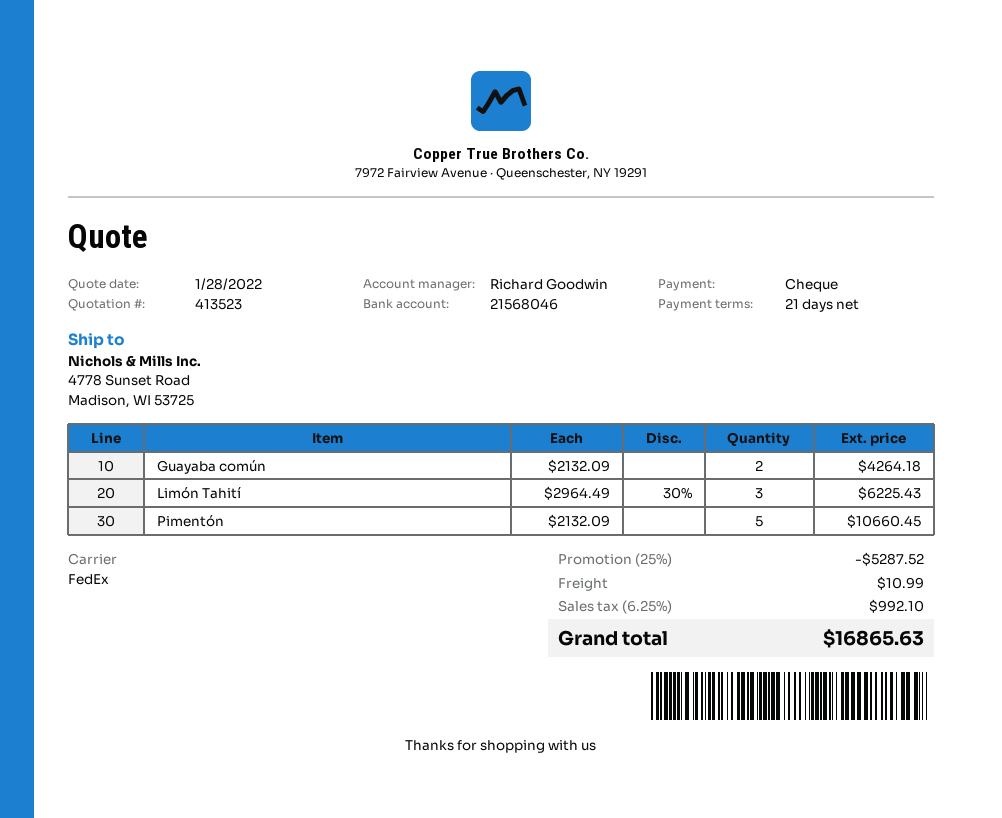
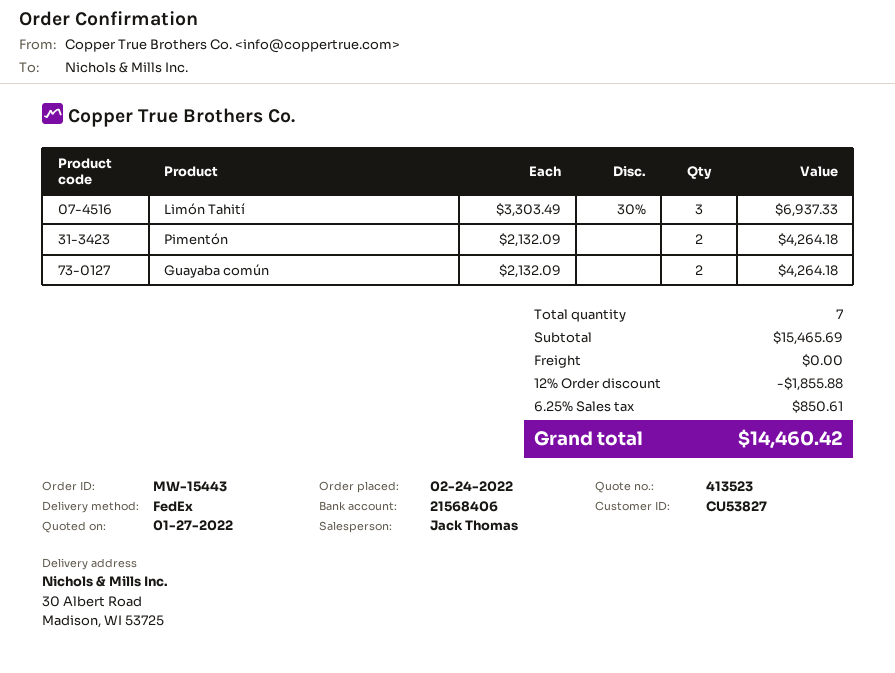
quote date: 2022-01-28 -> 2022-01-27
sales rep: Richard Goodwin -> Jack Thomas
bank account: 21568046 -> 21568406
ship to: 4778 Sunset Road, Madison, WI 53725 -> 30 Albert Road, Madison, WI 53725
Limón Tahití: 3 x 2964.49 - 30% = 6225.43 -> 3 x 3303.49 - 30% = 6937.33
Pimentón: 5 x 2132.09 = 10660.45 -> 2 x 2132.09 = 4264.18
discount: 25% = 5287.52 -> 12% = 1855.88
shipping: 10.99 -> 0.00
tax: 6.25% = 992.10 -> 6.25% = 850.61
total: 16865.63 -> 14460.42

